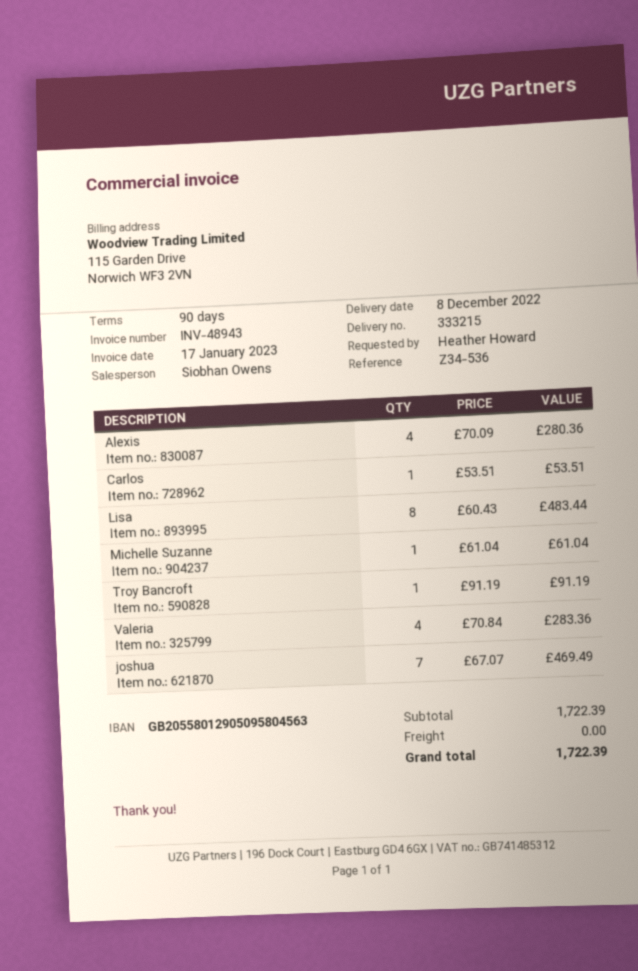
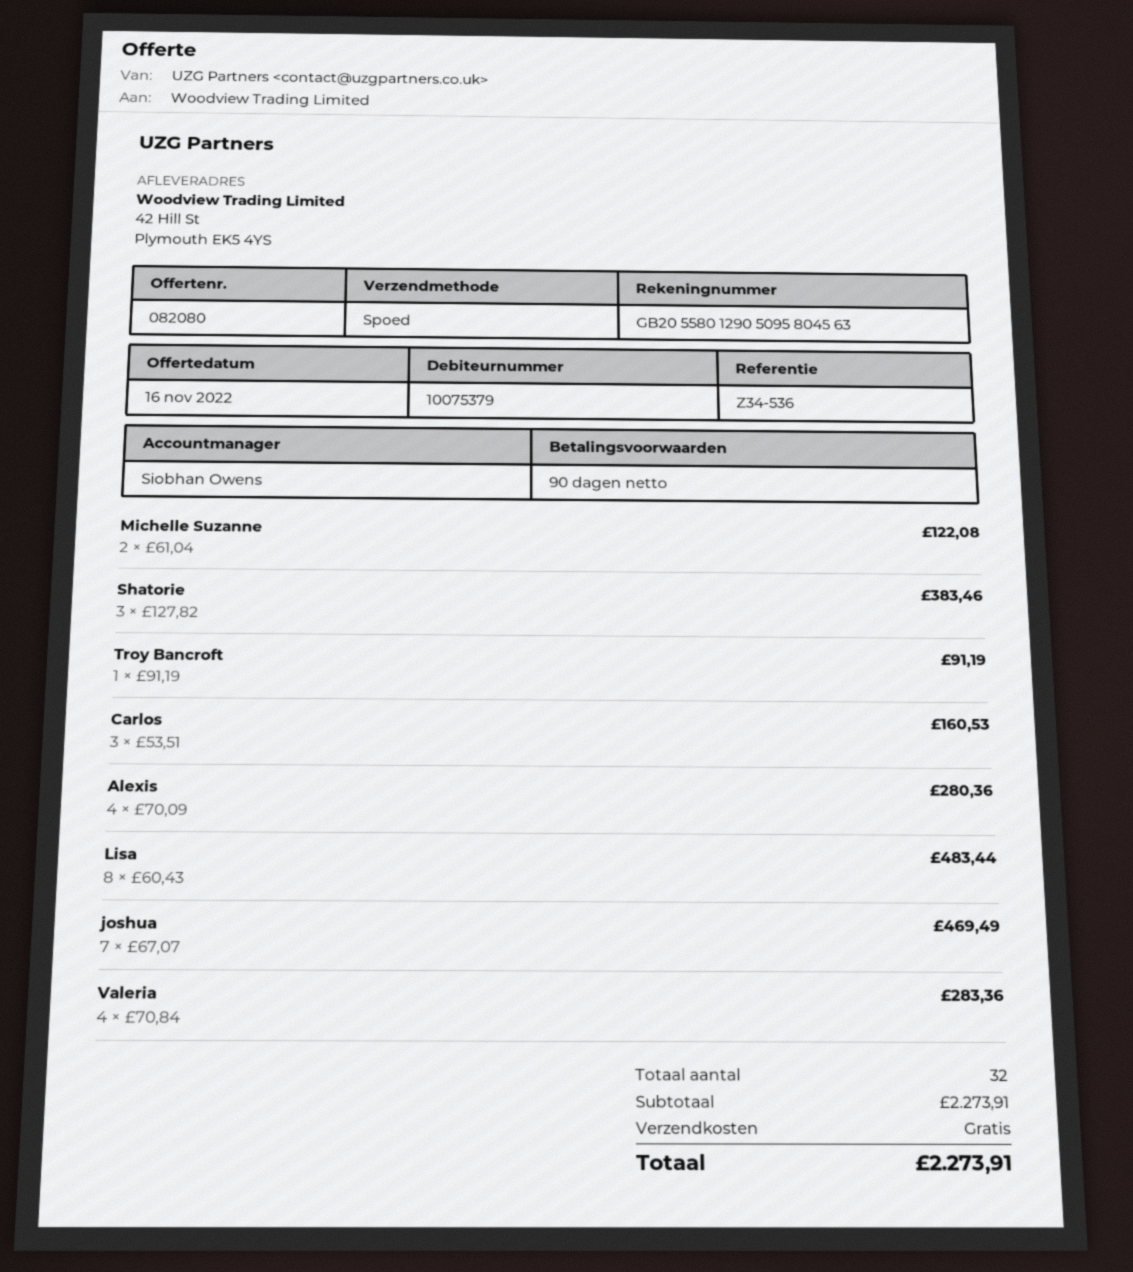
Carlos: 1 x 53.51 = 53.51 -> 3 x 53.51 = 160.53
Michelle Suzanne: 1 x 61.04 = 61.04 -> 2 x 61.04 = 122.08
Shatorie: none -> 3 x 127.82 = 383.46
subtotal: 1722.39 -> 2273.91
total: 1722.39 -> 2273.91

